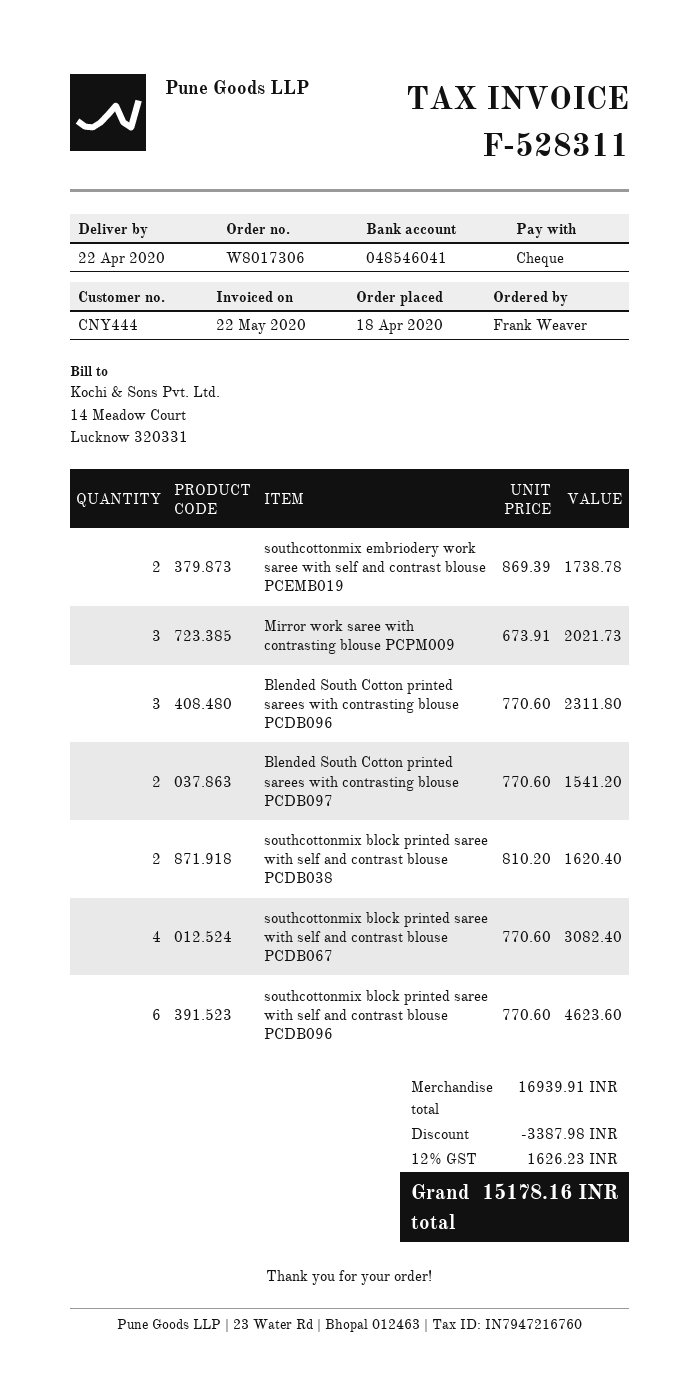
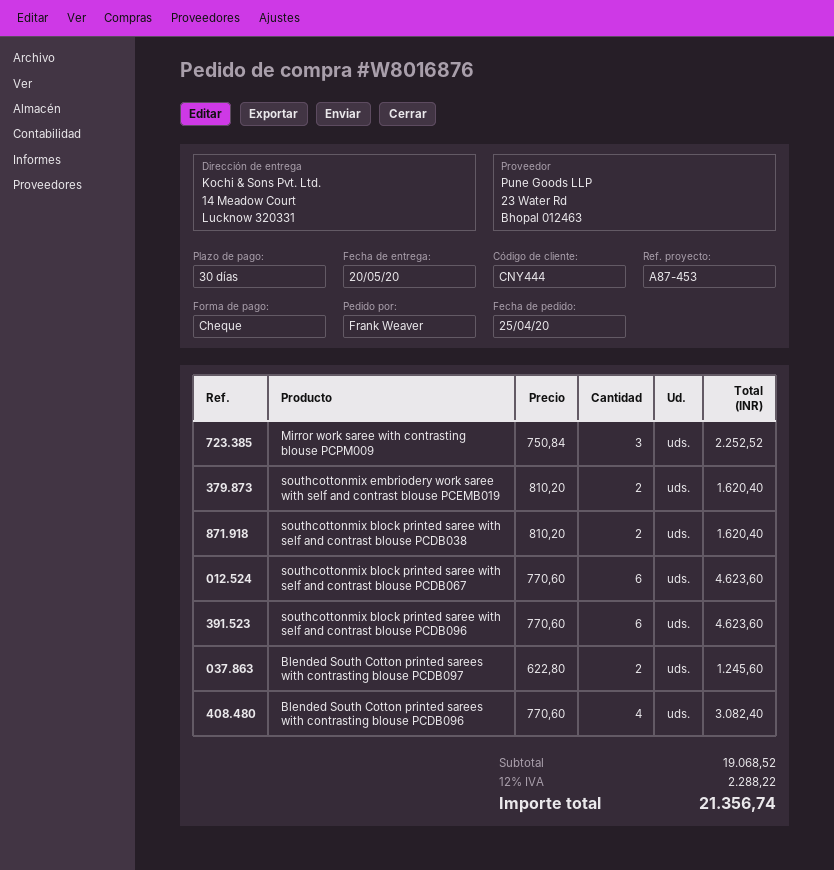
order number: W8017306 -> W8016876
order date: 2020-04-18 -> 2020-04-25
delivery date: 2020-04-22 -> 2020-05-20
southcottonmix embriodery work saree with self and contrast blouse PCEMB019: 2 x 869.39 = 1738.78 -> 2 x 810.20 = 1620.40
Mirror work saree with contrasting blouse PCPM009: 3 x 673.91 = 2021.73 -> 3 x 750.84 = 2252.52
Blended South Cotton printed sarees with contrasting blouse PCDB096: 3 x 770.60 = 2311.80 -> 4 x 770.60 = 3082.40
Blended South Cotton printed sarees with contrasting blouse PCDB097: 2 x 770.60 = 1541.20 -> 2 x 622.80 = 1245.60
southcottonmix block printed saree with self and contrast blouse PCDB067: 4 x 770.60 = 3082.40 -> 6 x 770.60 = 4623.60
subtotal: 16939.91 -> 19068.52
discount: 3387.98 -> none
tax: 12% = 1626.23 -> 12% = 2288.22
total: 15178.16 -> 21356.74

